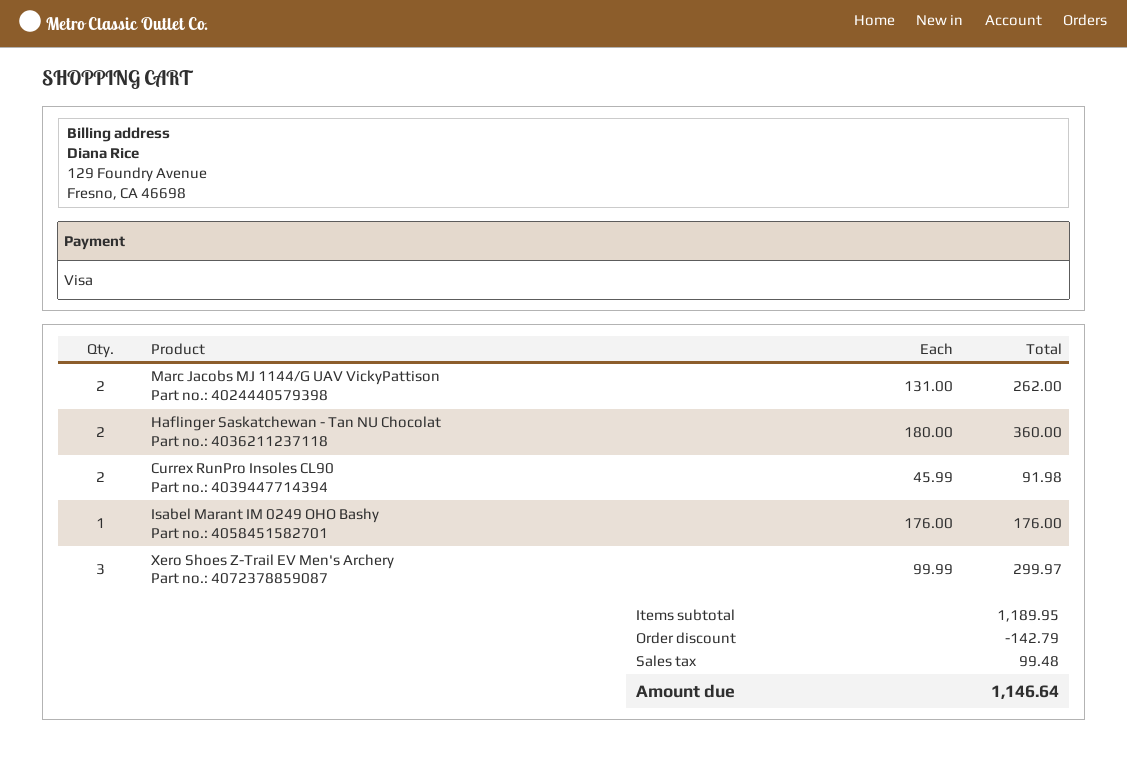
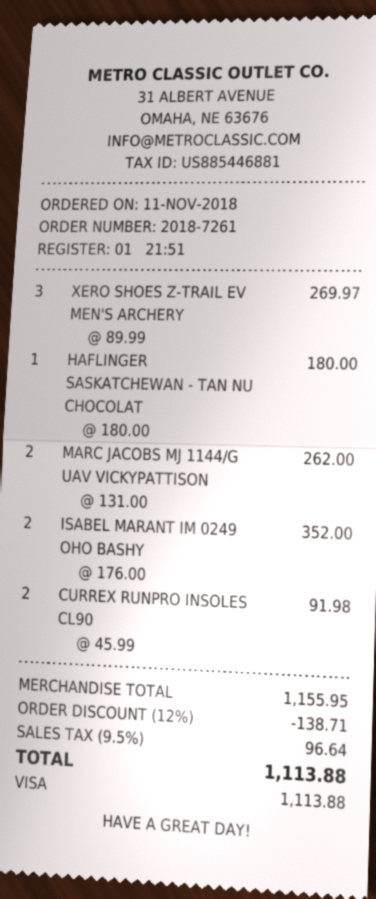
Haflinger Saskatchewan - Tan NU Chocolat: 2 x 180.00 = 360.00 -> 1 x 180.00 = 180.00
Isabel Marant IM 0249 OHO Bashy: 1 x 176.00 = 176.00 -> 2 x 176.00 = 352.00
Xero Shoes Z-Trail EV Men's Archery: 3 x 99.99 = 299.97 -> 3 x 89.99 = 269.97
subtotal: 1189.95 -> 1155.95
discount: 142.79 -> 138.71
tax: 99.48 -> 96.64
total: 1146.64 -> 1113.88

